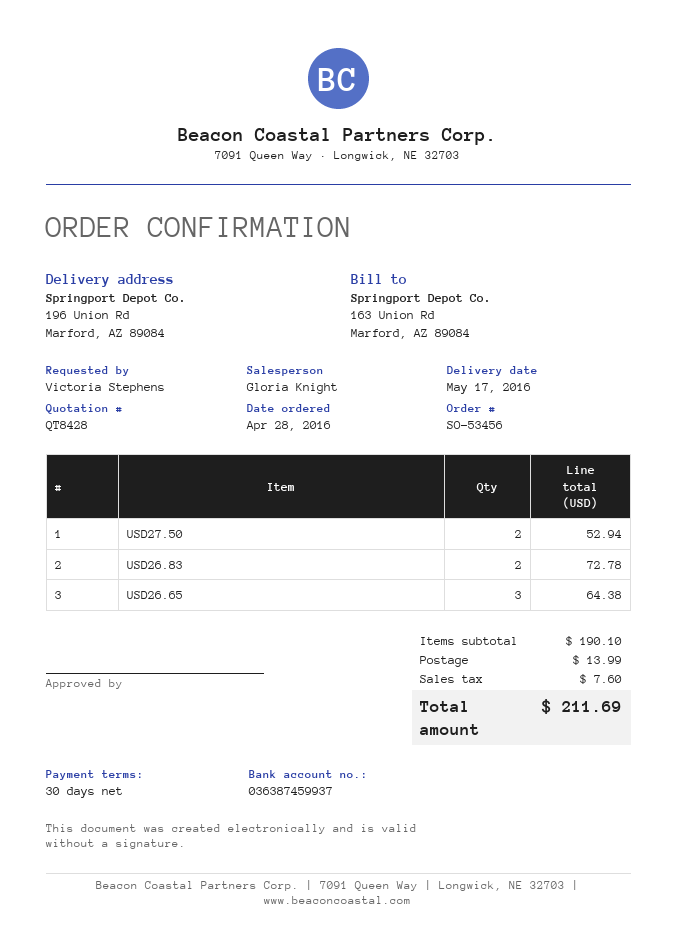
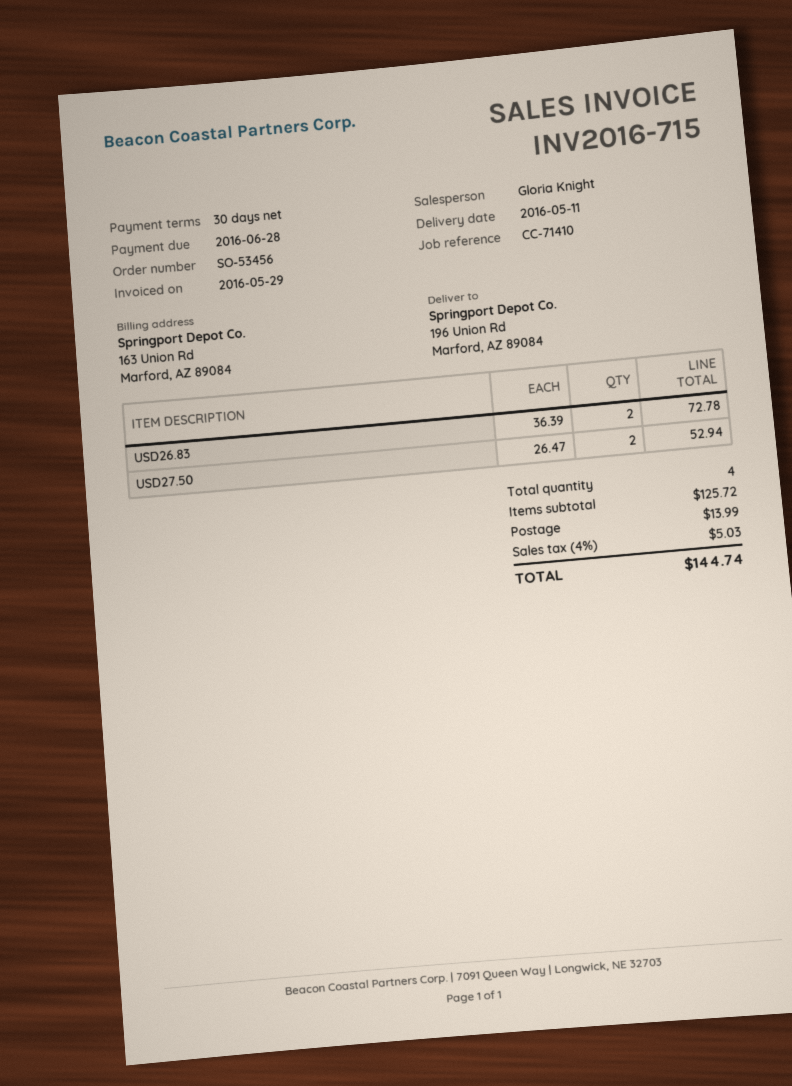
delivery date: 2016-05-17 -> 2016-05-11
USD26.65: 3 for 64.38 -> none
subtotal: 190.10 -> 125.72
tax: 7.60 -> 5.03
total: 211.69 -> 144.74

